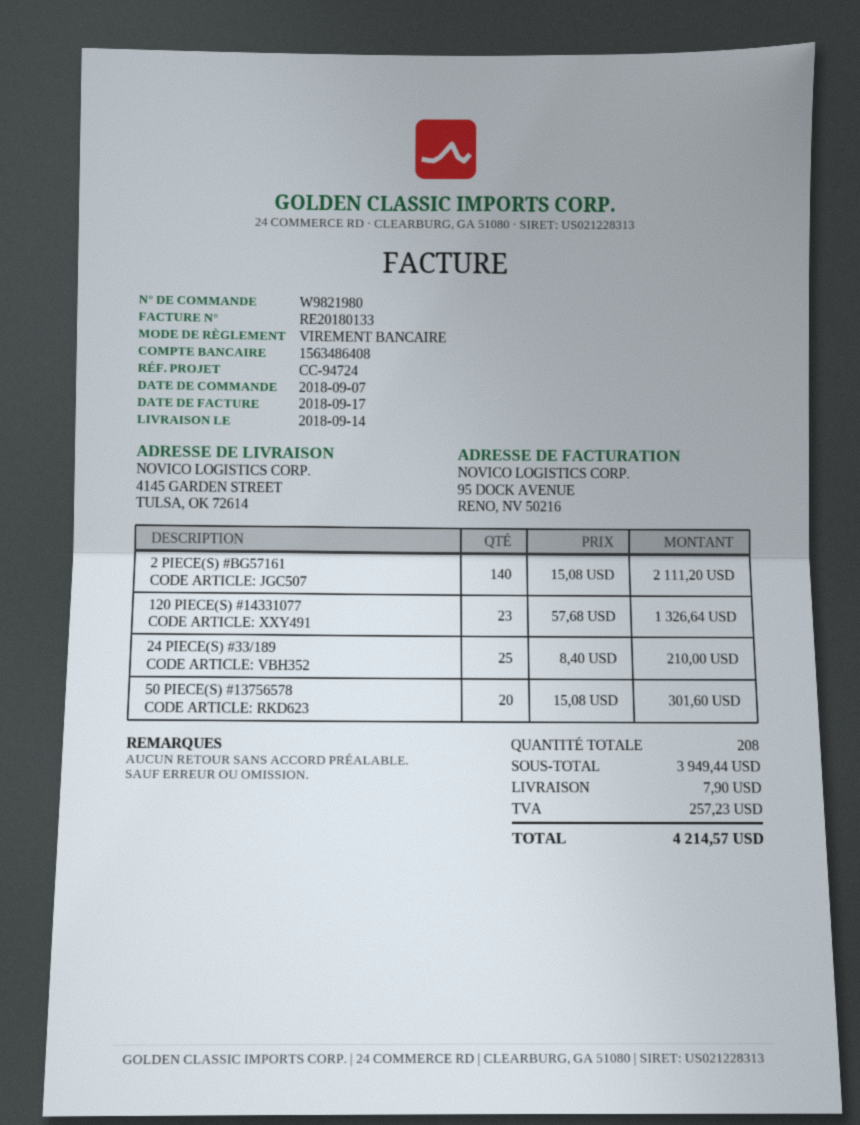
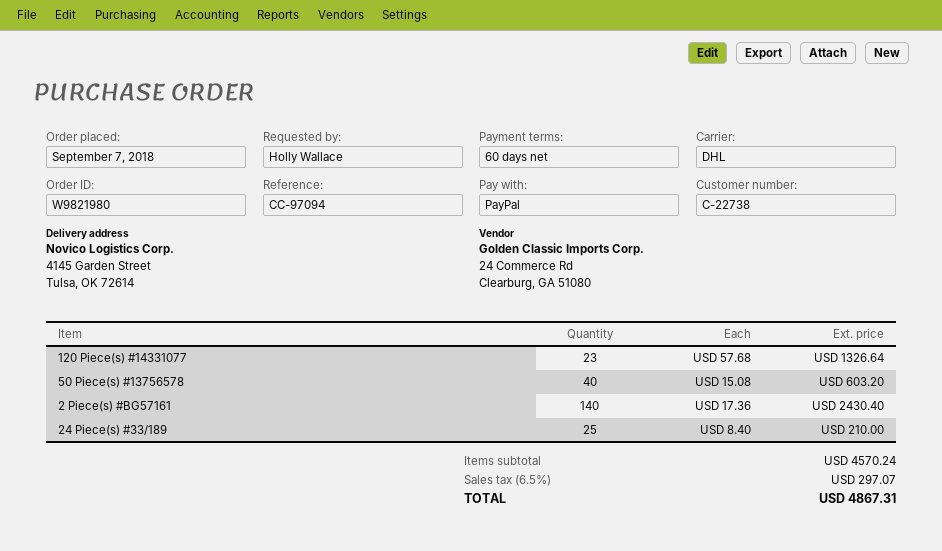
reference: CC-94724 -> CC-97094
payment method: bank transfer -> PayPal
2 PIECE(S) #BG57161: 140 x 15.08 = 2111.20 -> 140 x 17.36 = 2430.40
50 PIECE(S) #13756578: 20 x 15.08 = 301.60 -> 40 x 15.08 = 603.20
subtotal: 3949.44 -> 4570.24
shipping: 7.90 -> none
tax: 257.23 -> 297.07
total: 4214.57 -> 4867.31

